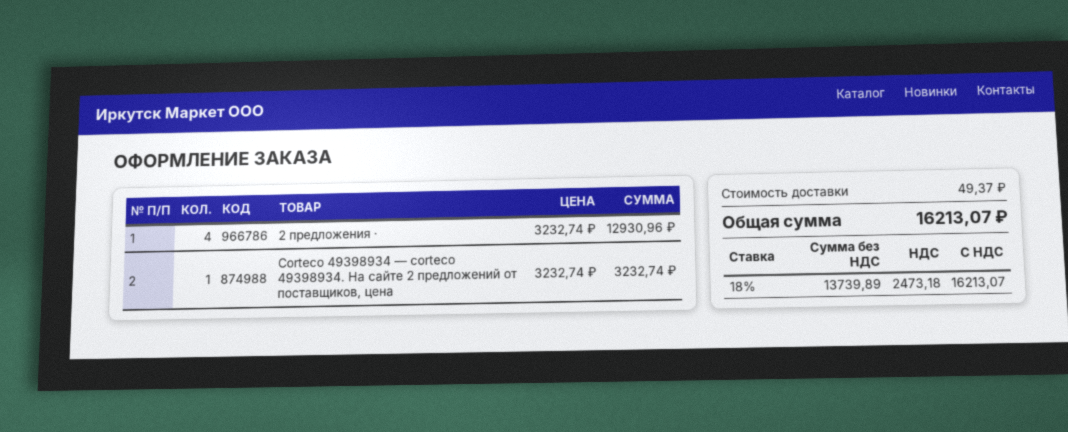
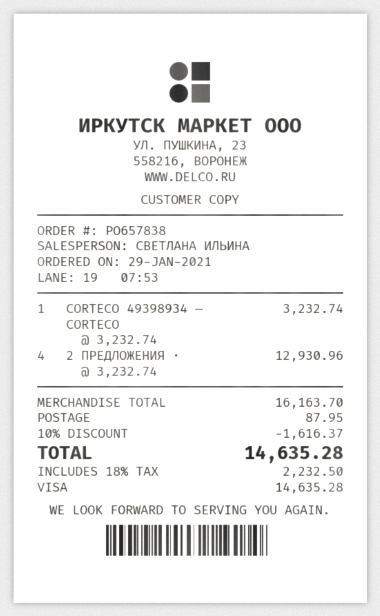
discount: none -> 10% = 1616.37
shipping: 49.37 -> 87.95
tax: 18% = 2473.18 -> 18% = 2232.50
total: 16213.07 -> 14635.28

